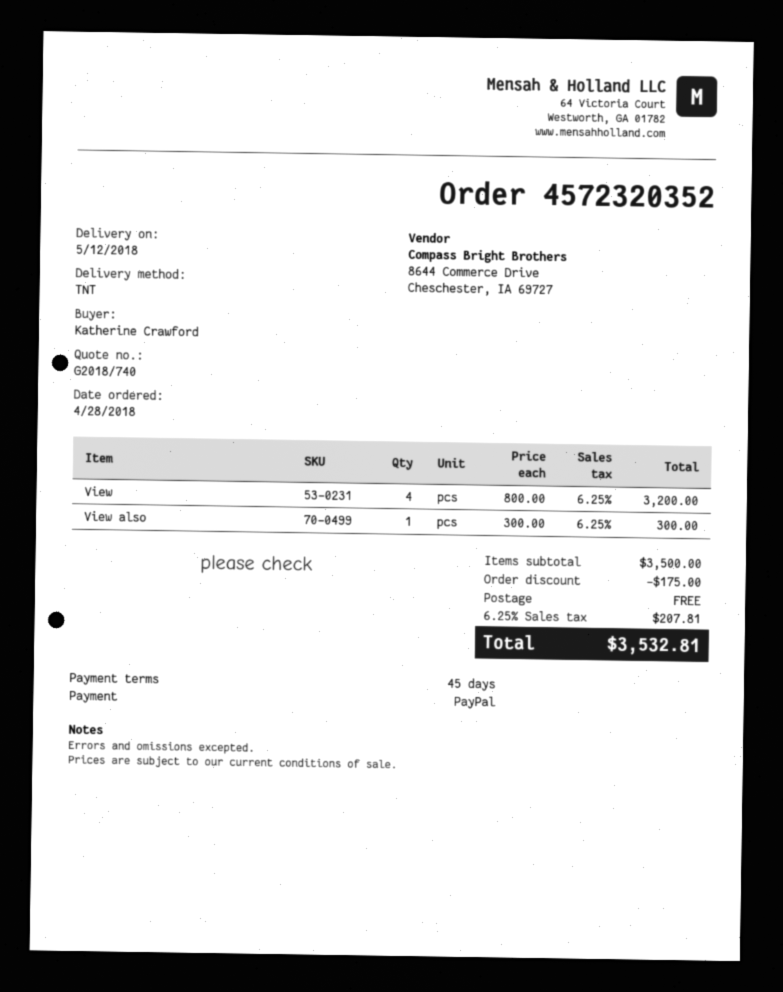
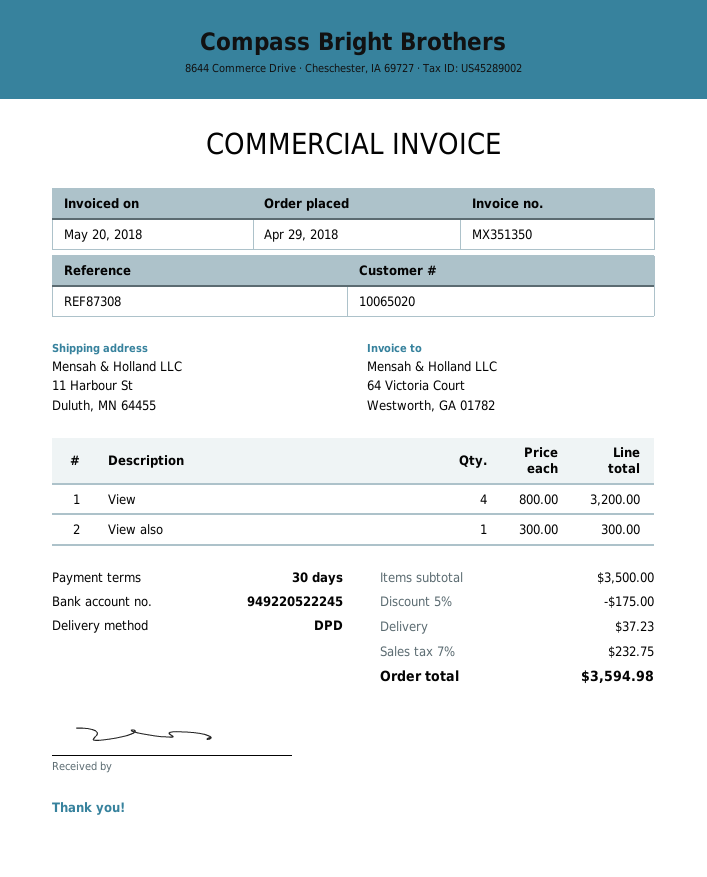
order date: 2018-04-28 -> 2018-04-29
payment terms: 45 days -> 30 days
shipping method: TNT -> DPD
shipping: 0.00 -> 37.23
tax: 6.25% = 207.81 -> 7% = 232.75
total: 3532.81 -> 3594.98

